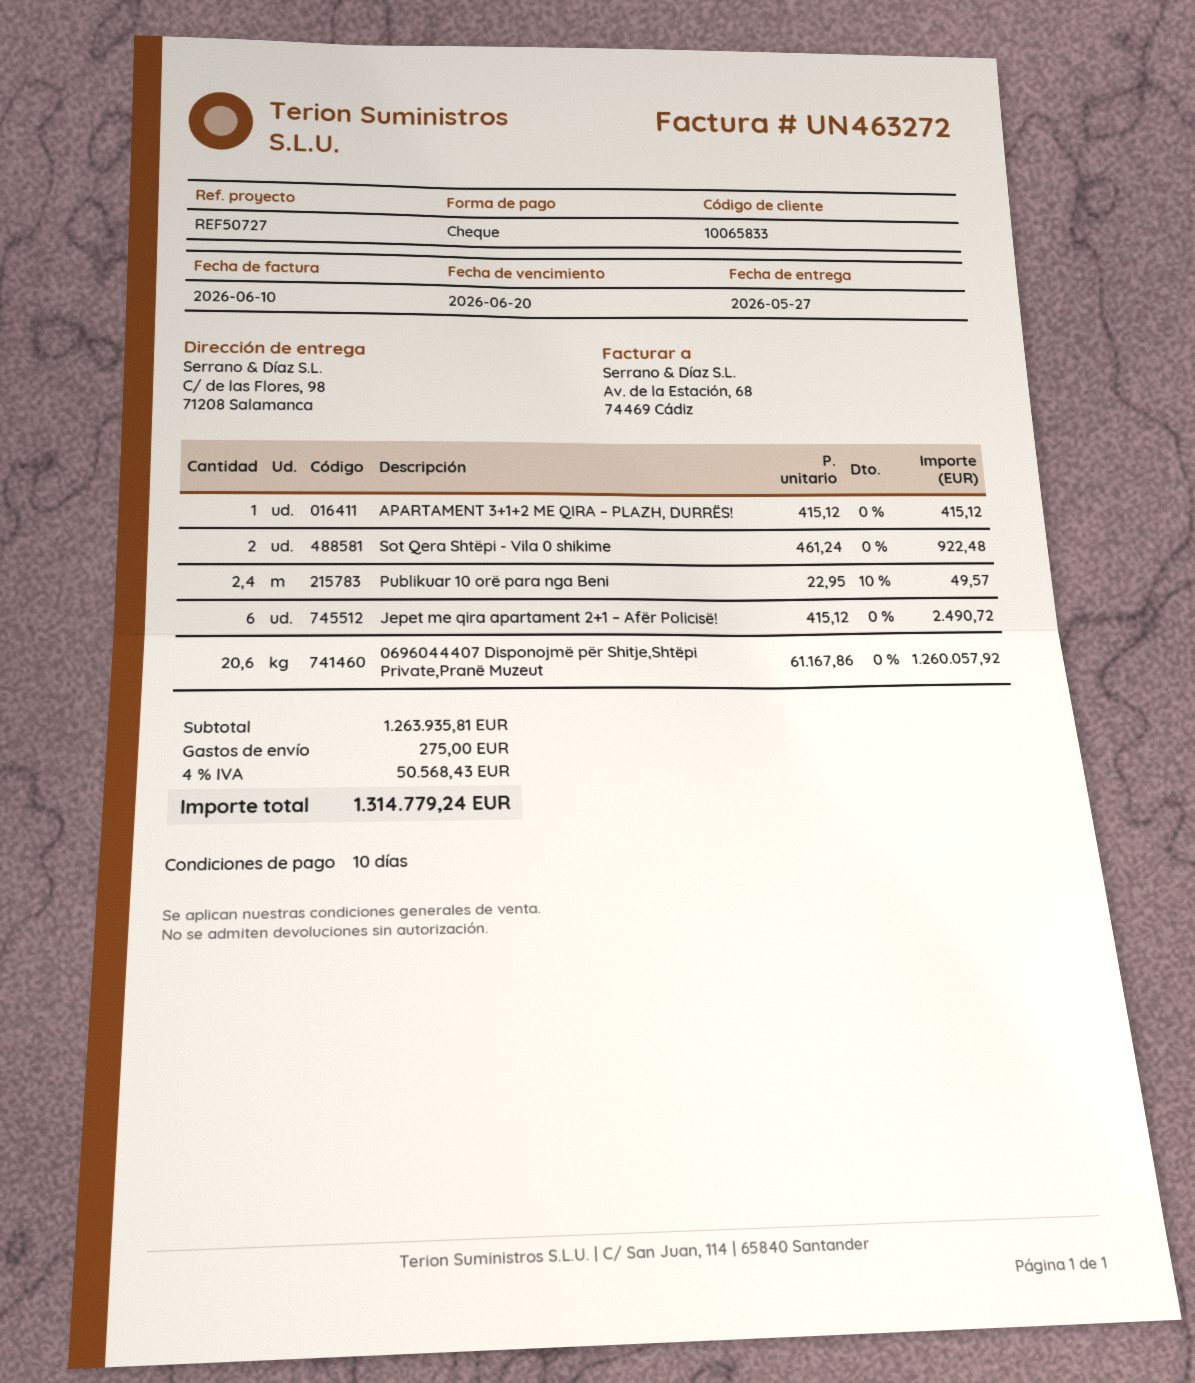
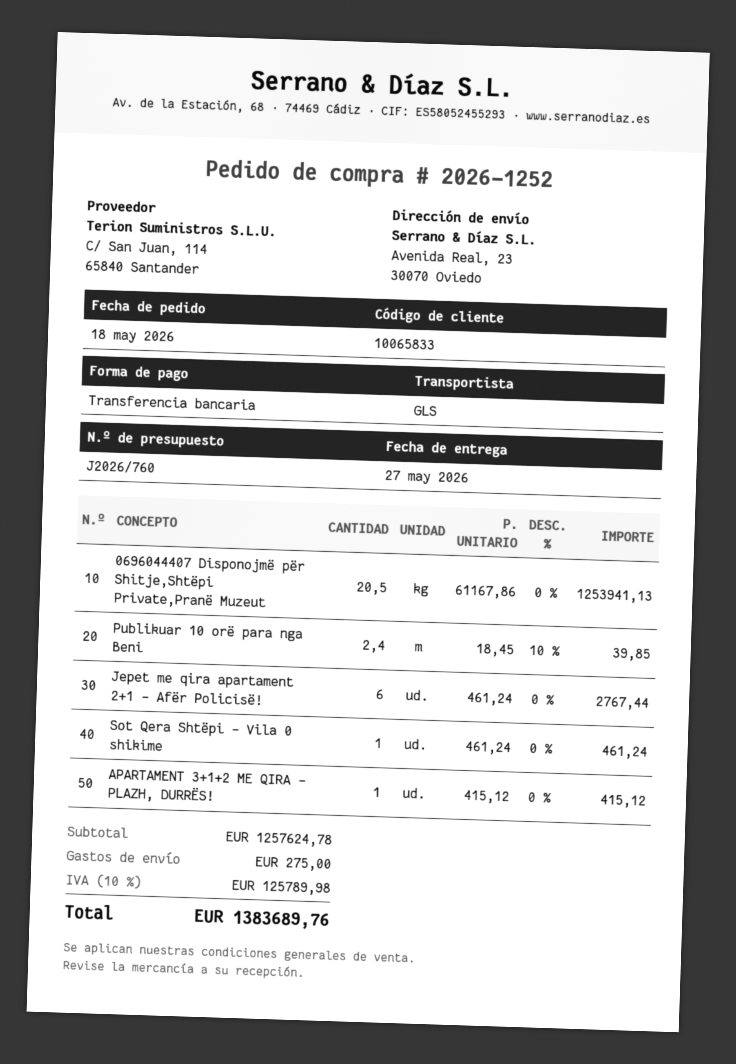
payment method: cheque -> bank transfer
ship to: C/ de las Flores, 98, 71208 Salamanca -> Avenida Real, 23, 30070 Oviedo
Sot Qera Shtëpi - Vila 0 shikime: 2 x 461.24 = 922.48 -> 1 x 461.24 = 461.24
Publikuar 10 orë para nga Beni: 2.4 x 22.95 - 10% = 49.57 -> 2.4 x 18.45 - 10% = 39.85
Jepet me qira apartament 2+1 – Afër Policisë!: 6 x 415.12 = 2490.72 -> 6 x 461.24 = 2767.44
0696044407 Disponojmë për Shitje,Shtëpi Private,Pranë Muzeut: 20.6 x 61167.86 = 1260057.92 -> 20.5 x 61167.86 = 1253941.13
subtotal: 1263935.81 -> 1257624.78
tax: 4% = 50568.43 -> 10% = 125789.98
total: 1314779.24 -> 1383689.76

